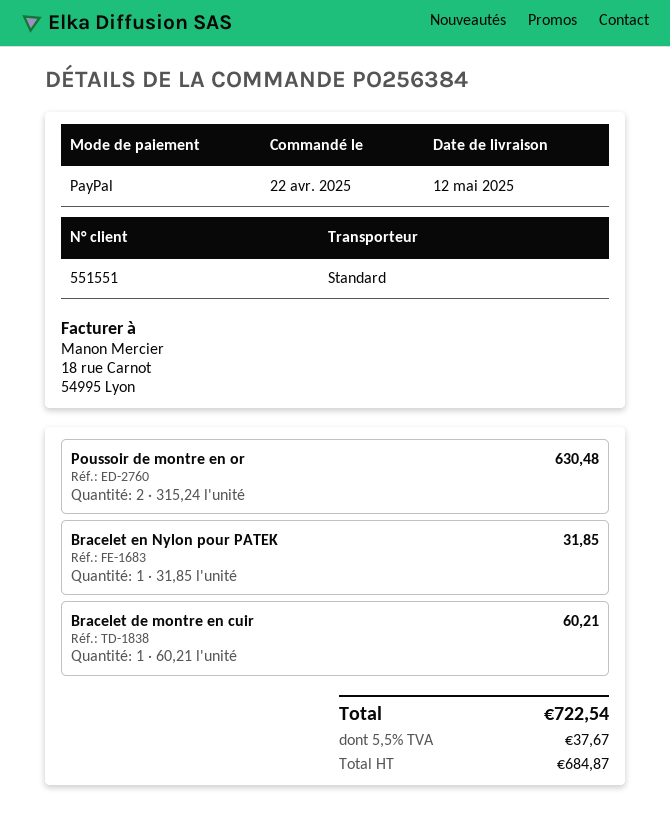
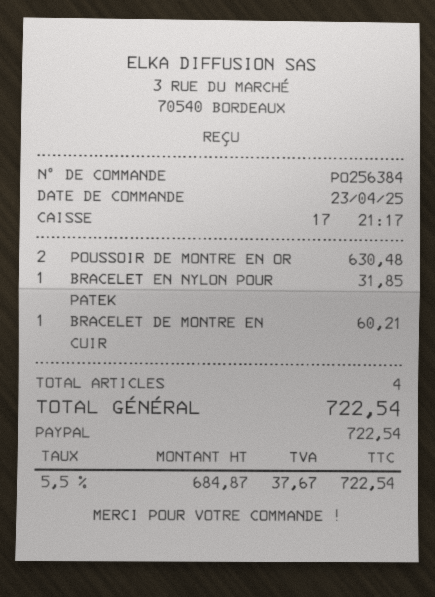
order date: 2025-04-22 -> 2025-04-23

